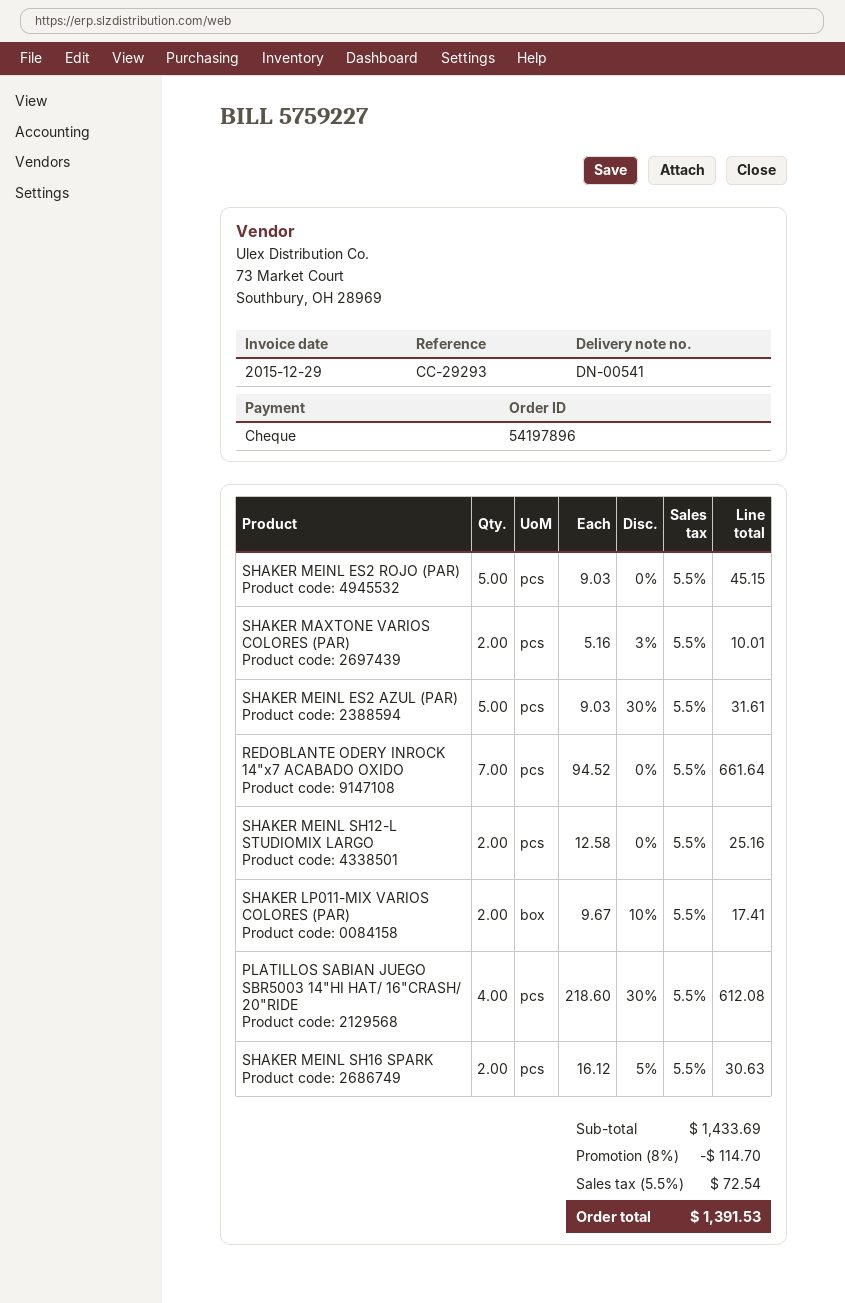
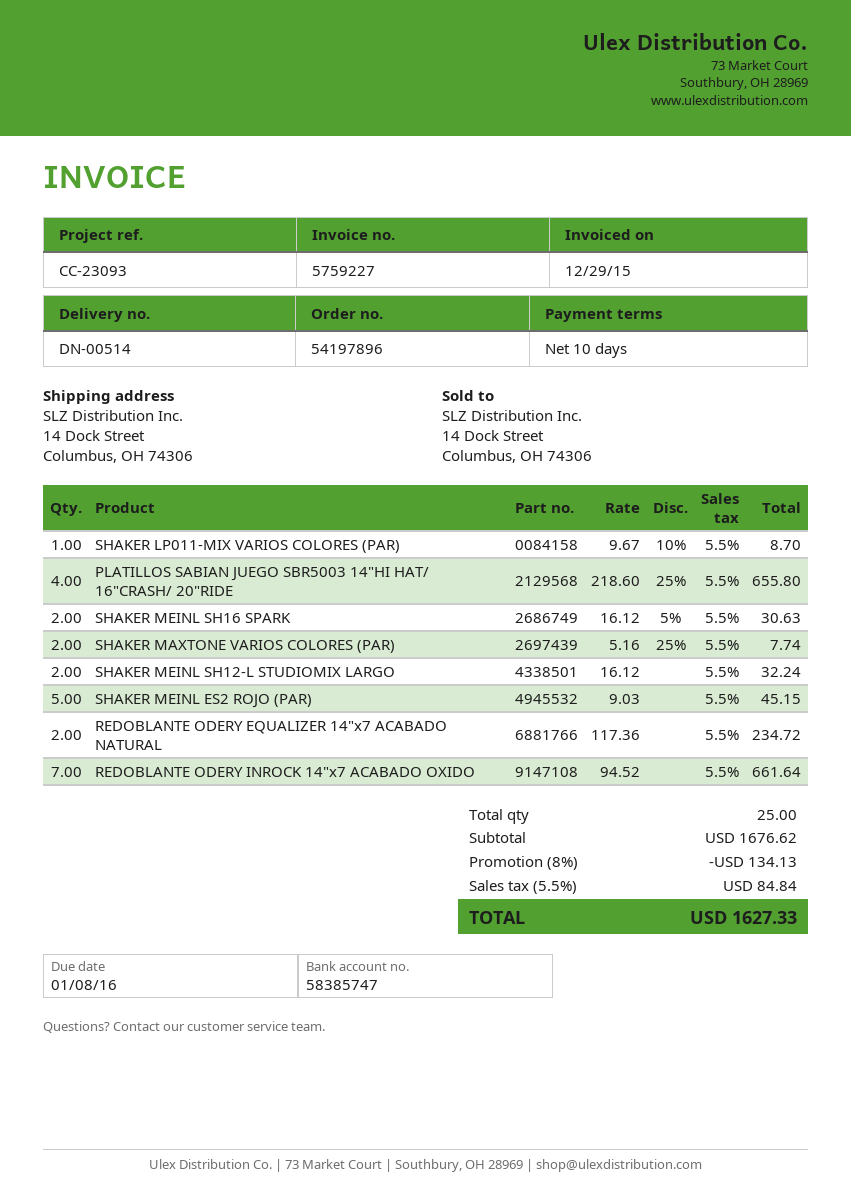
delivery note number: DN-00541 -> DN-00514
reference: CC-29293 -> CC-23093
SHAKER MAXTONE VARIOS COLORES (PAR): 2 x 5.16 - 3% = 10.01 -> 2 x 5.16 - 25% = 7.74
SHAKER MEINL ES2 AZUL (PAR): 5 x 9.03 - 30% = 31.61 -> none
SHAKER MEINL SH12-L STUDIOMIX LARGO: 2 x 12.58 = 25.16 -> 2 x 16.12 = 32.24
SHAKER LP011-MIX VARIOS COLORES (PAR): 2 x 9.67 - 10% = 17.41 -> 1 x 9.67 - 10% = 8.70
PLATILLOS SABIAN JUEGO SBR5003 14"HI HAT/ 16"CRASH/ 20"RIDE: 4 x 218.60 - 30% = 612.08 -> 4 x 218.60 - 25% = 655.80
REDOBLANTE ODERY EQUALIZER 14"x7 ACABADO NATURAL: none -> 2 x 117.36 = 234.72
subtotal: 1433.69 -> 1676.62
discount: 8% = 114.70 -> 8% = 134.13
tax: 5.5% = 72.54 -> 5.5% = 84.84
total: 1391.53 -> 1627.33

